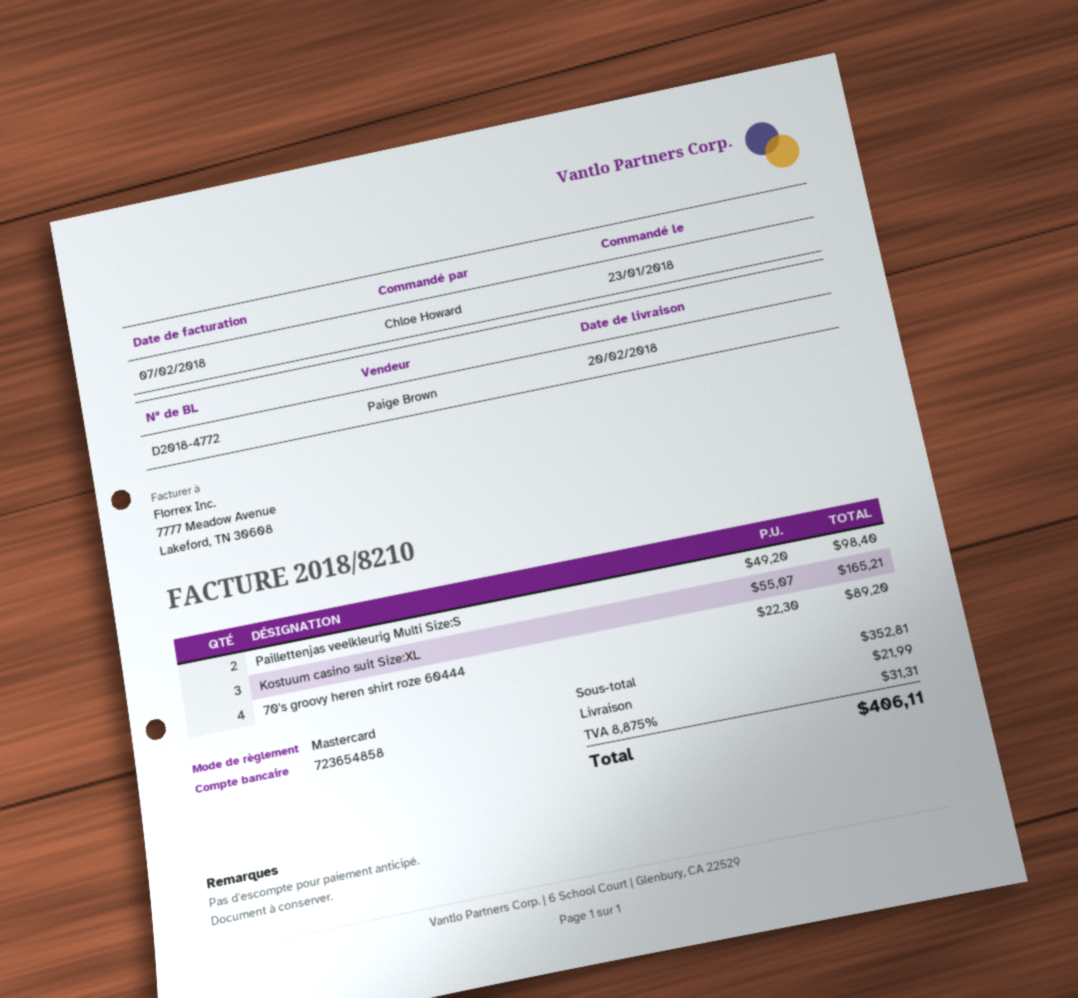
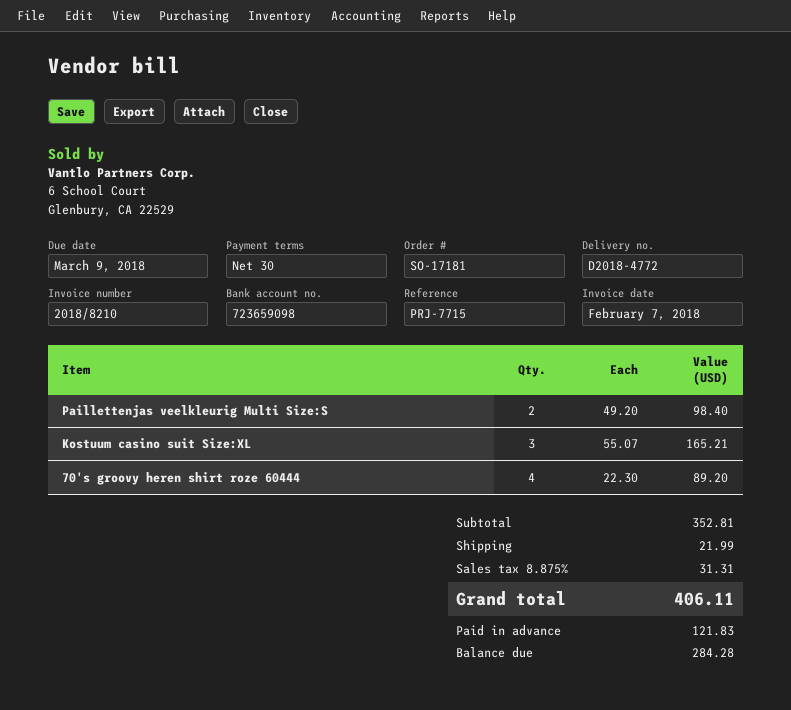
bank account: 723654858 -> 723659098

